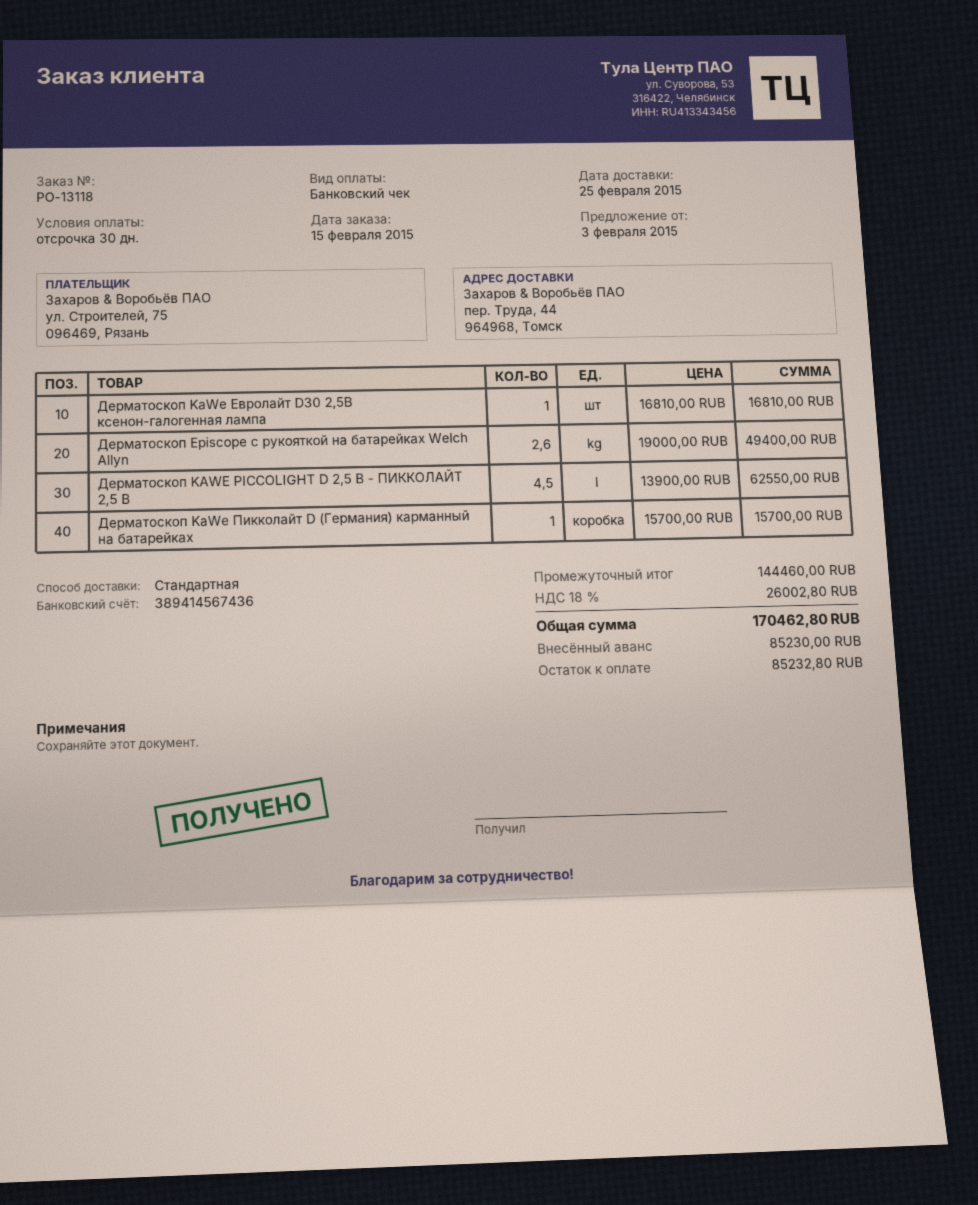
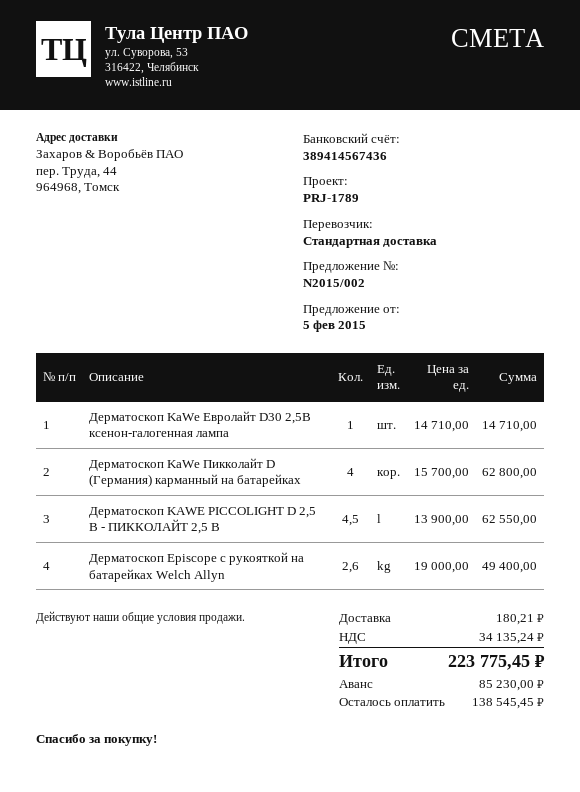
quote date: 2015-02-03 -> 2015-02-05
Дерматоскоп KaWe Евролайт D30 2,5В ксенон-галогенная лампа: 1 x 16810.00 = 16810.00 -> 1 x 14710.00 = 14710.00
Дерматоскоп KaWe Пикколайт D (Германия) карманный на батарейках: 1 x 15700.00 = 15700.00 -> 4 x 15700.00 = 62800.00
shipping: none -> 180.21
tax: 26002.80 -> 34135.24
total: 170462.80 -> 223775.45
balance: 85232.80 -> 138545.45

